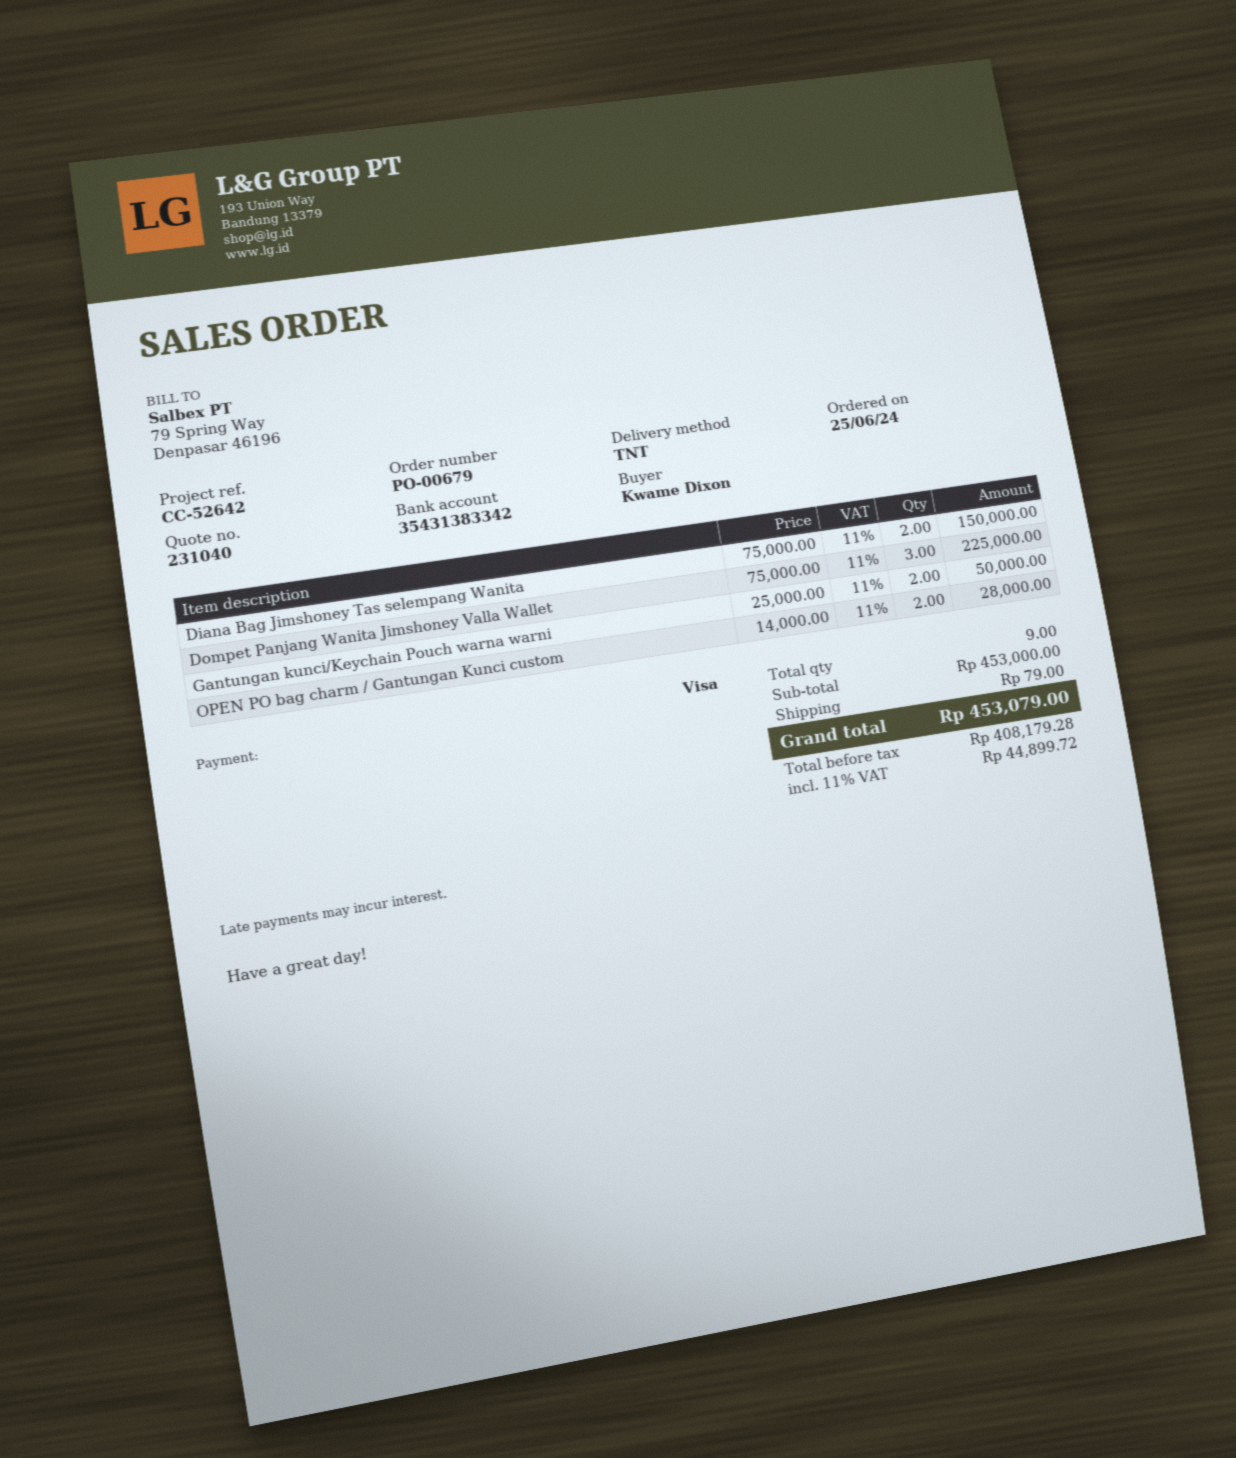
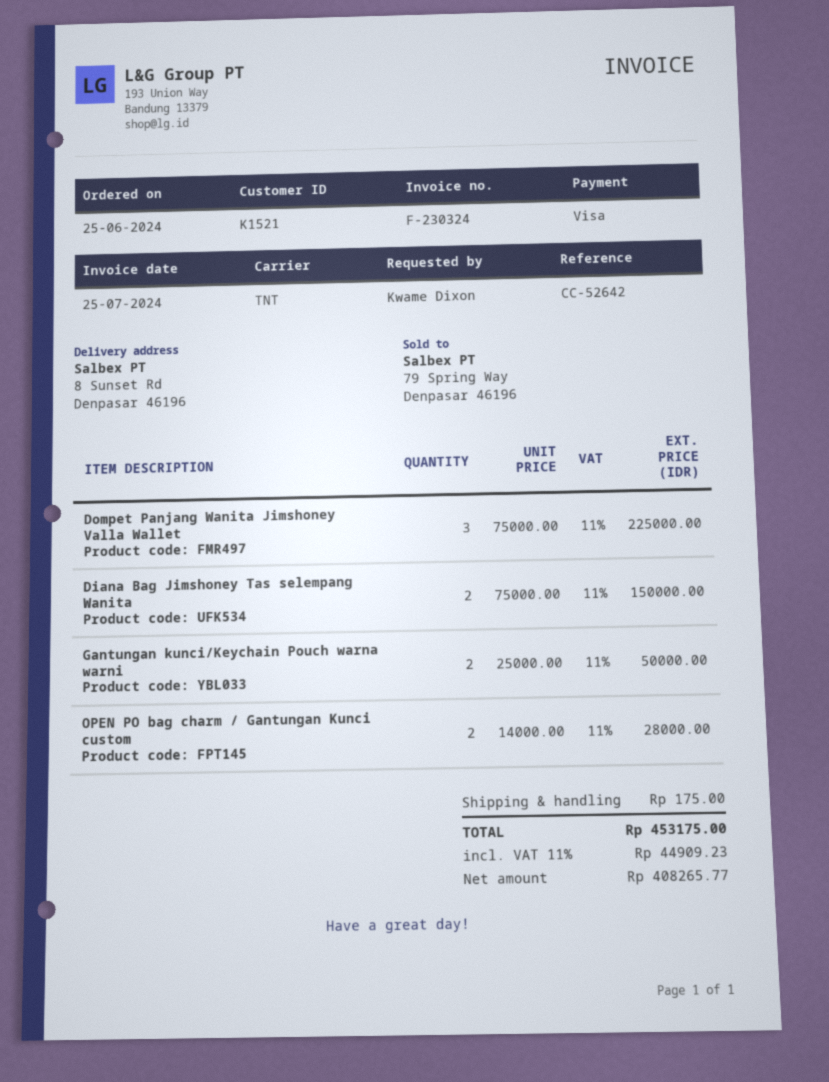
shipping: 79.00 -> 175.00
net: 408179.28 -> 408265.77
tax: 11% = 44899.72 -> 11% = 44909.23
total: 453079.00 -> 453175.00

